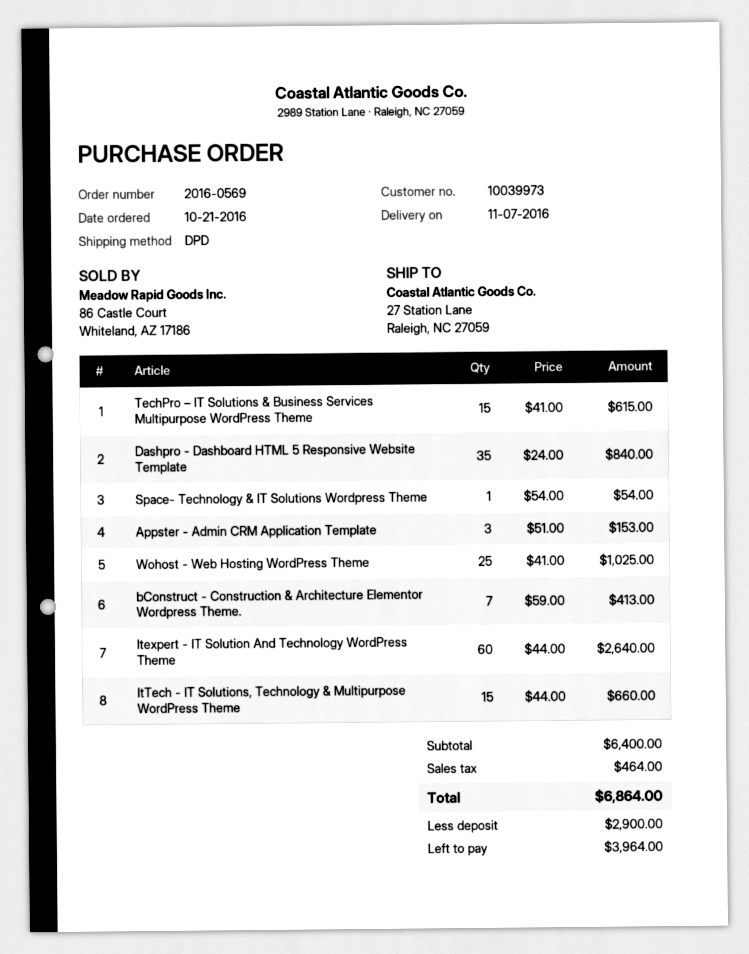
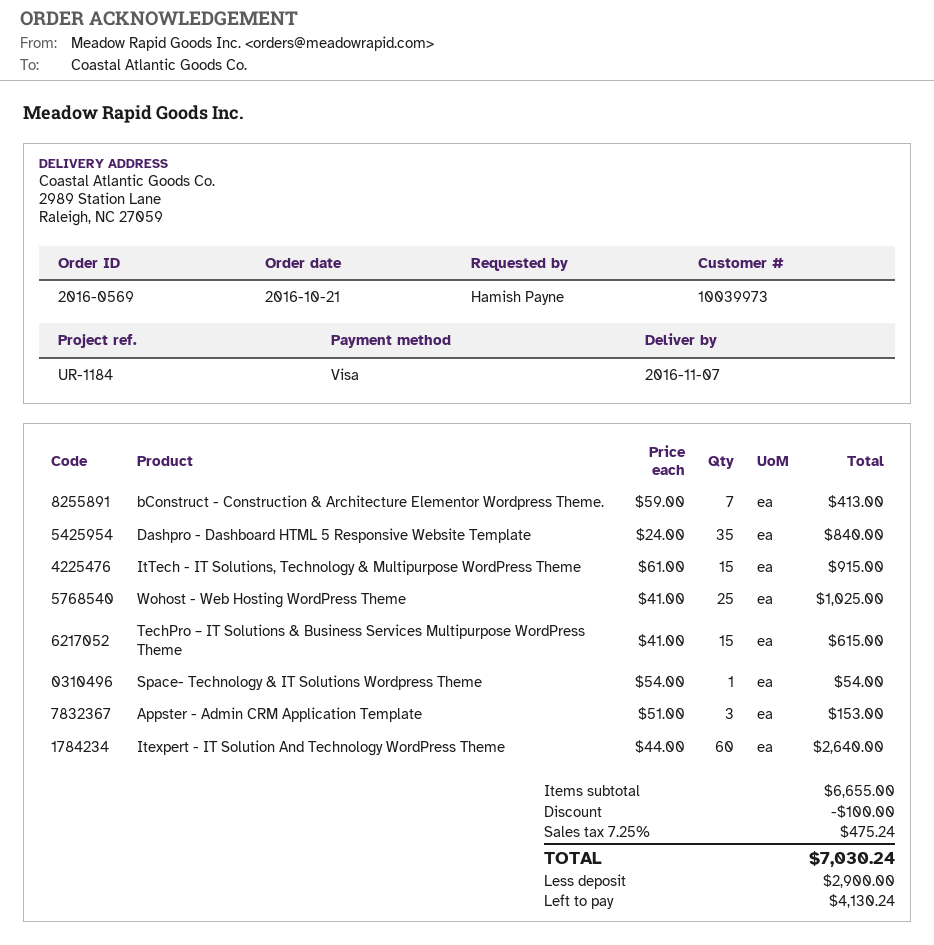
ship to: 27 Station Lane, Raleigh, NC 27059 -> 2989 Station Lane, Raleigh, NC 27059
ItTech - IT Solutions, Technology & Multipurpose WordPress Theme: 15 x 44.00 = 660.00 -> 15 x 61.00 = 915.00
subtotal: 6400.00 -> 6655.00
discount: none -> 100.00
tax: 464.00 -> 475.24
total: 6864.00 -> 7030.24
balance: 3964.00 -> 4130.24

